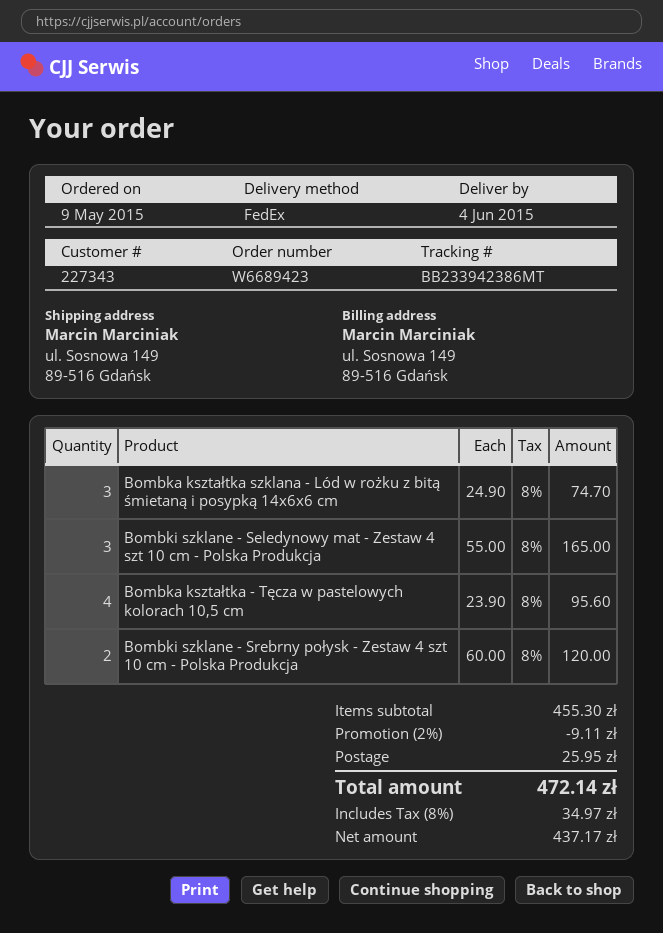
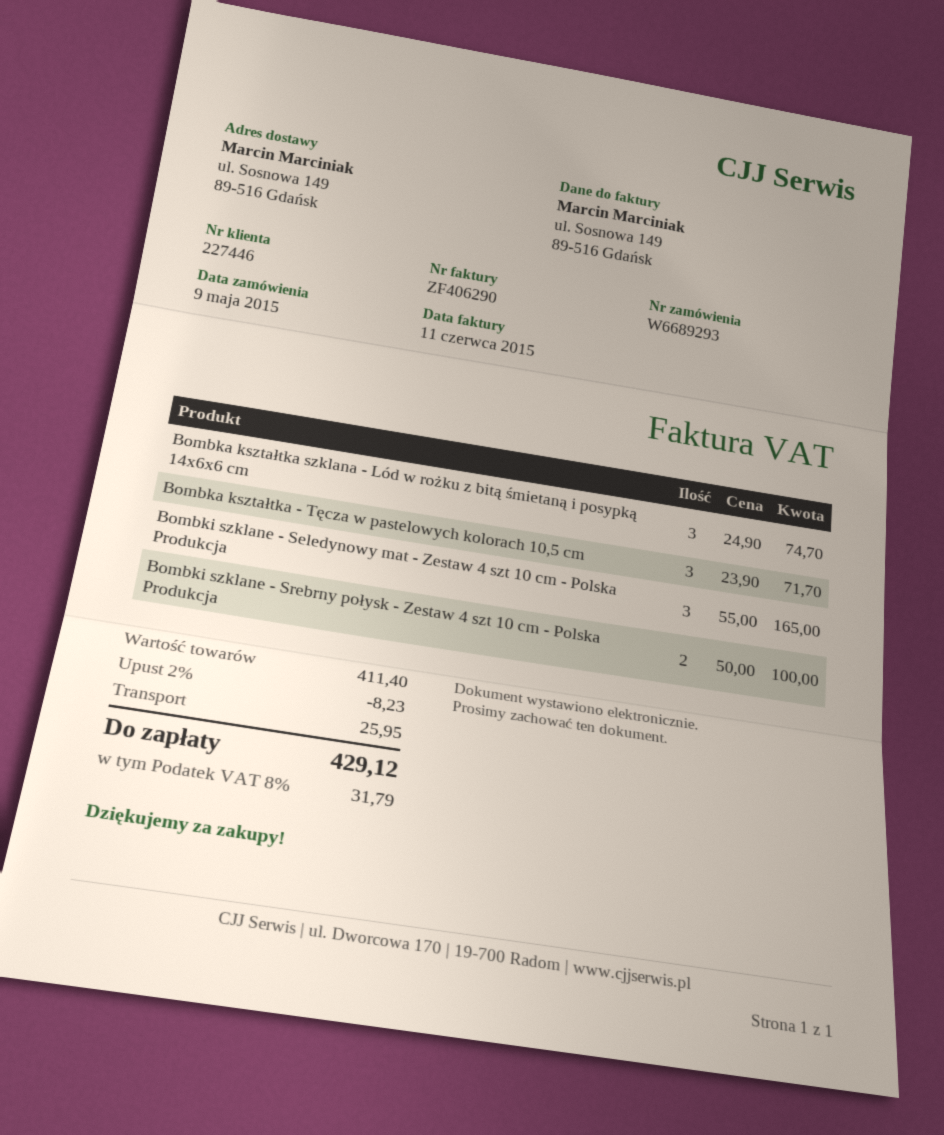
order number: W6689423 -> W6689293
customer number: 227343 -> 227446
Bombka kształtka - Tęcza w pastelowych kolorach 10,5 cm: 4 x 23.90 = 95.60 -> 3 x 23.90 = 71.70
Bombki szklane - Srebrny połysk - Zestaw 4 szt 10 cm - Polska Produkcja: 2 x 60.00 = 120.00 -> 2 x 50.00 = 100.00
subtotal: 455.30 -> 411.40
discount: 2% = 9.11 -> 2% = 8.23
tax: 8% = 34.97 -> 8% = 31.79
total: 472.14 -> 429.12

